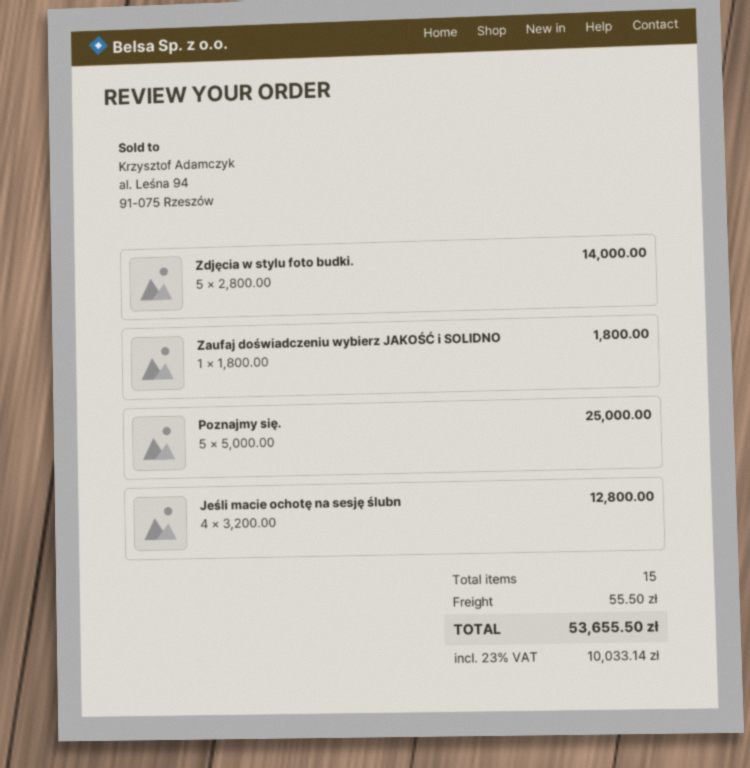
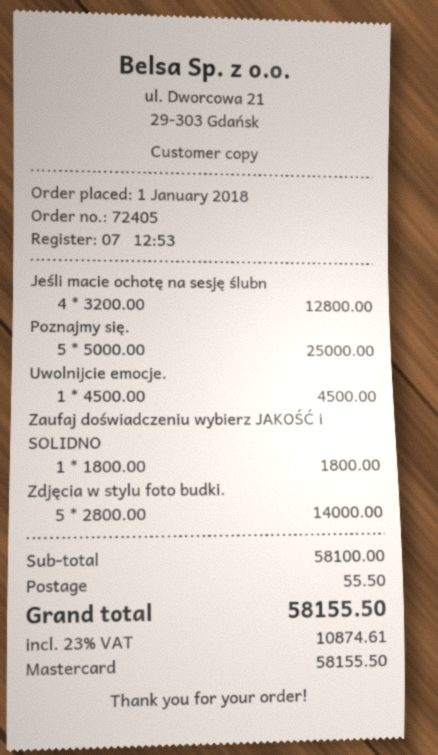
Uwolnijcie emocje.: none -> 1 x 4500.00 = 4500.00
tax: 23% = 10033.14 -> 23% = 10874.61
total: 53655.50 -> 58155.50

